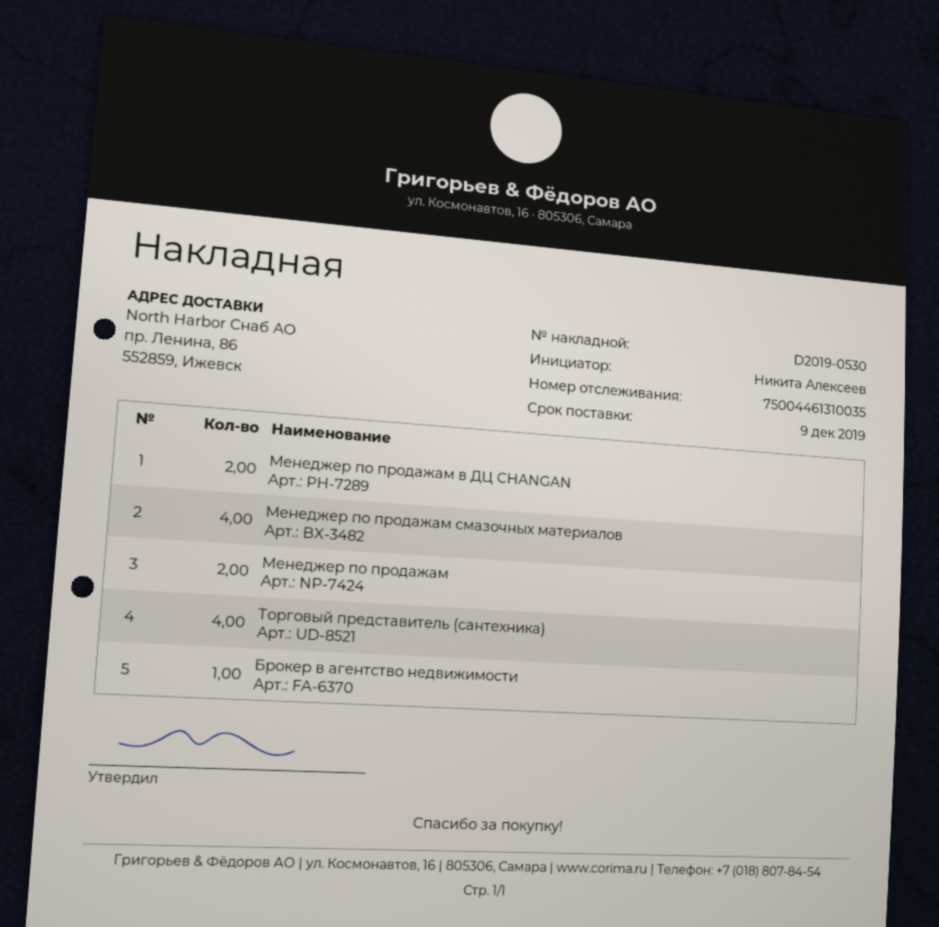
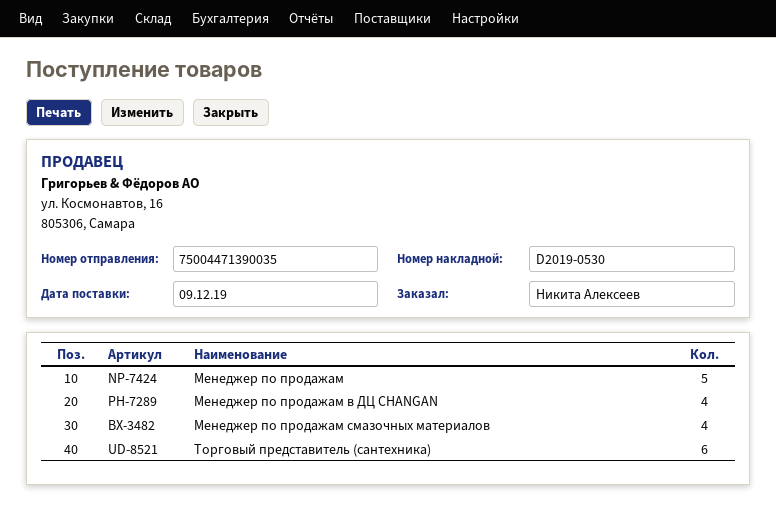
tracking number: 75004461310035 -> 75004471390035
Менеджер по продажам в ДЦ CHANGAN: 2 -> 4
Менеджер по продажам: 2 -> 5
Торговый представитель (сантехника): 4 -> 6
Брокер в агентство недвижимости: 1 -> none

